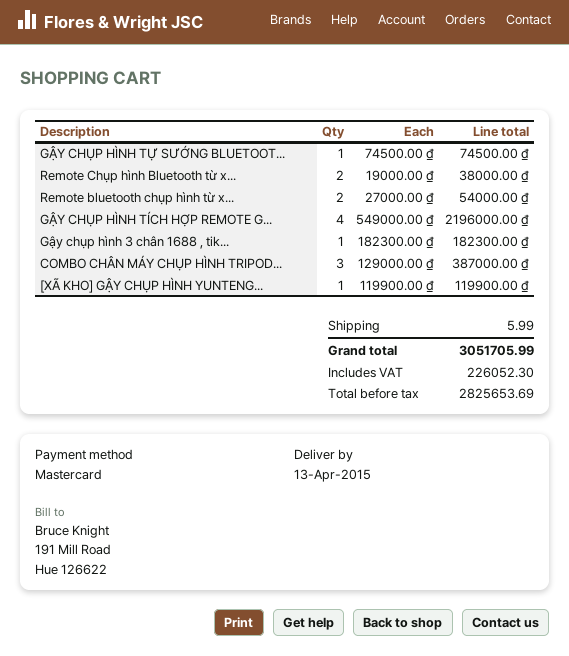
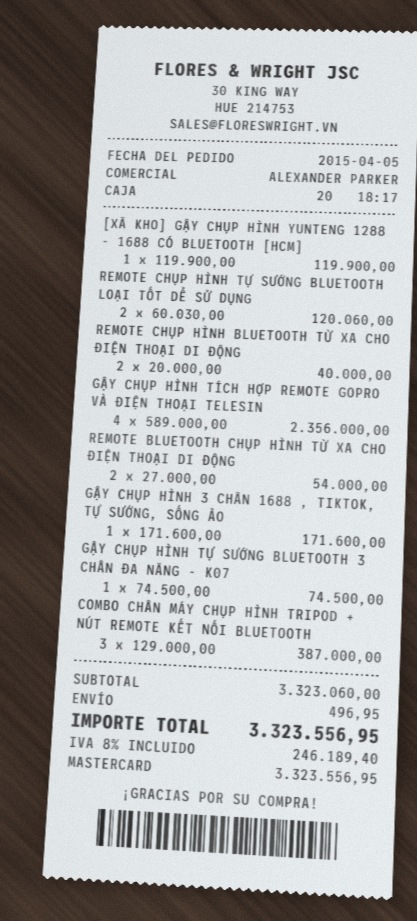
Remote Chụp hình Bluetooth từ x...: 2 x 19000.00 = 38000.00 -> 2 x 20000.00 = 40000.00
GẬY CHỤP HÌNH TÍCH HỢP REMOTE G...: 4 x 549000.00 = 2196000.00 -> 4 x 589000.00 = 2356000.00
Gậy chụp hình 3 chân 1688 , tik...: 1 x 182300.00 = 182300.00 -> 1 x 171600.00 = 171600.00
REMOTE CHỤP HÌNH TỰ SƯỚNG BLUETOOTH LOẠI TỐT DỂ SỬ DỤNG: none -> 2 x 60030.00 = 120060.00
shipping: 5.99 -> 496.95
tax: 226052.30 -> 246189.40
total: 3051705.99 -> 3323556.95

